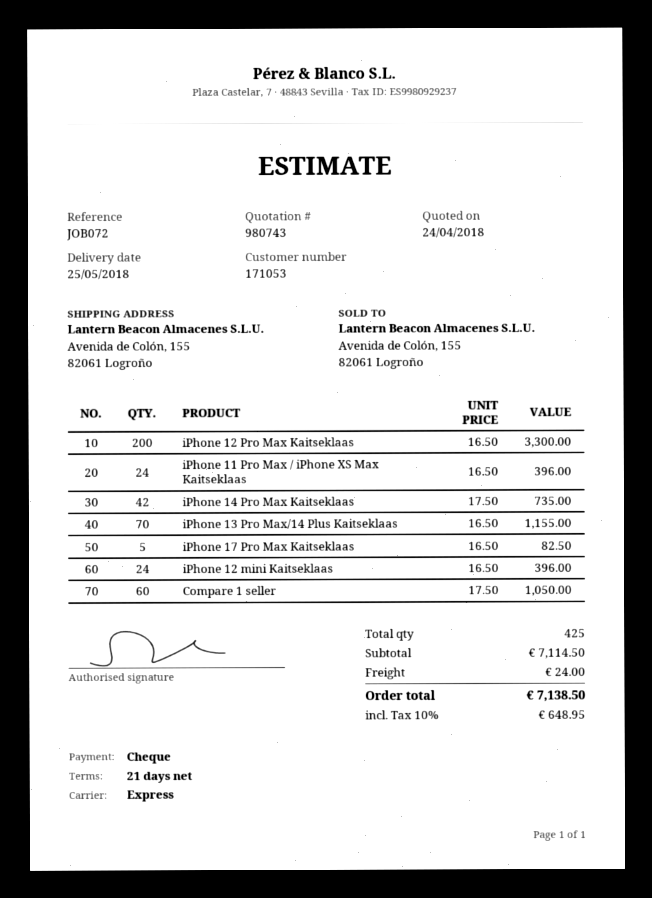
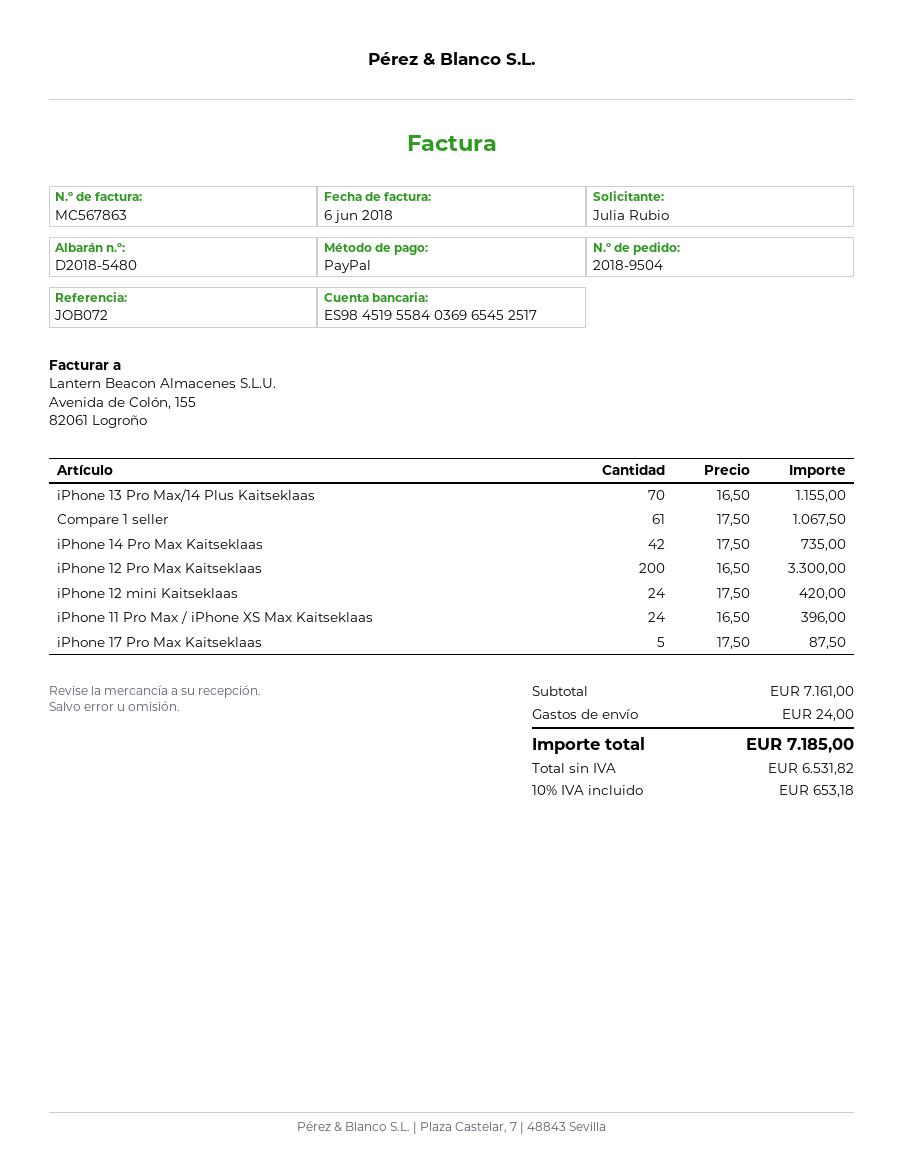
payment method: cheque -> PayPal
iPhone 17 Pro Max Kaitseklaas: 5 x 16.50 = 82.50 -> 5 x 17.50 = 87.50
iPhone 12 mini Kaitseklaas: 24 x 16.50 = 396.00 -> 24 x 17.50 = 420.00
Compare 1 seller: 60 x 17.50 = 1050.00 -> 61 x 17.50 = 1067.50
subtotal: 7114.50 -> 7161.00
tax: 10% = 648.95 -> 10% = 653.18
total: 7138.50 -> 7185.00

